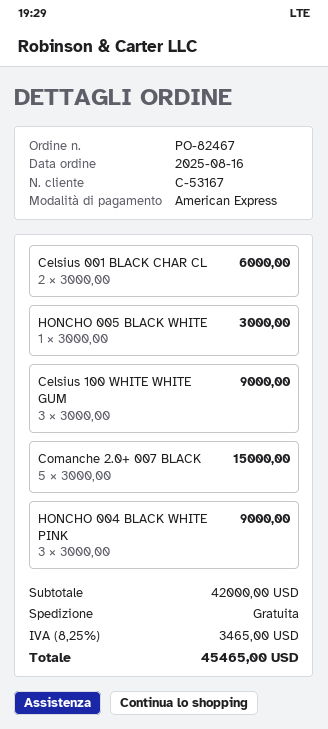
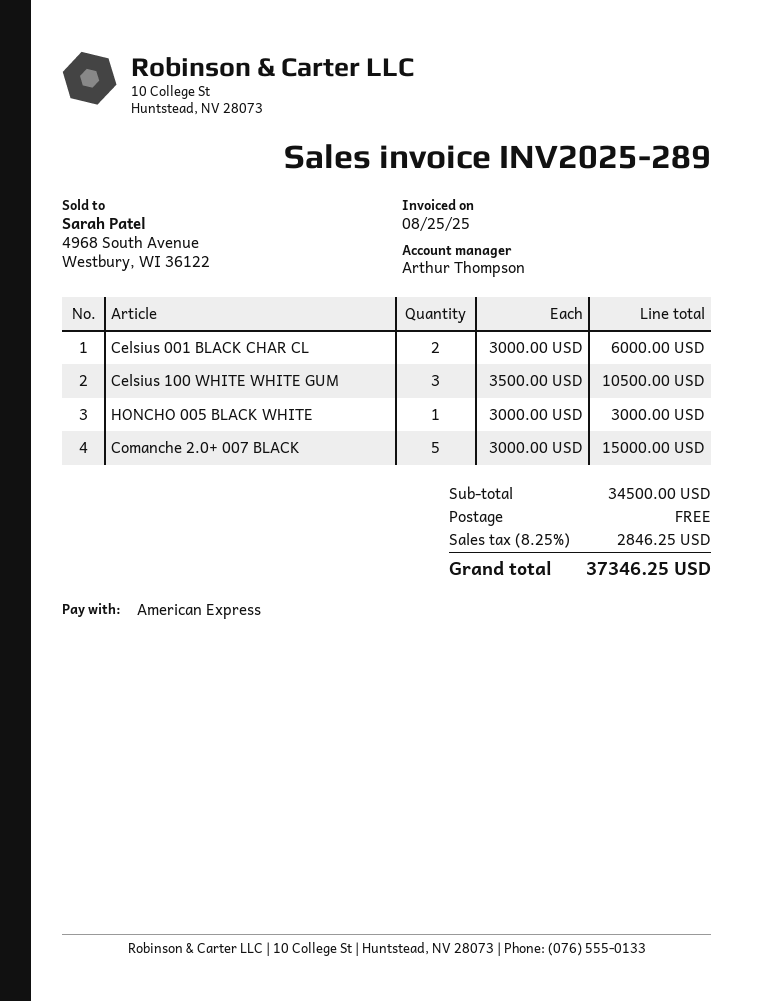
Celsius 100 WHITE WHITE GUM: 3 x 3000.00 = 9000.00 -> 3 x 3500.00 = 10500.00
HONCHO 004 BLACK WHITE PINK: 3 x 3000.00 = 9000.00 -> none
subtotal: 42000.00 -> 34500.00
tax: 8.25% = 3465.00 -> 8.25% = 2846.25
total: 45465.00 -> 37346.25

